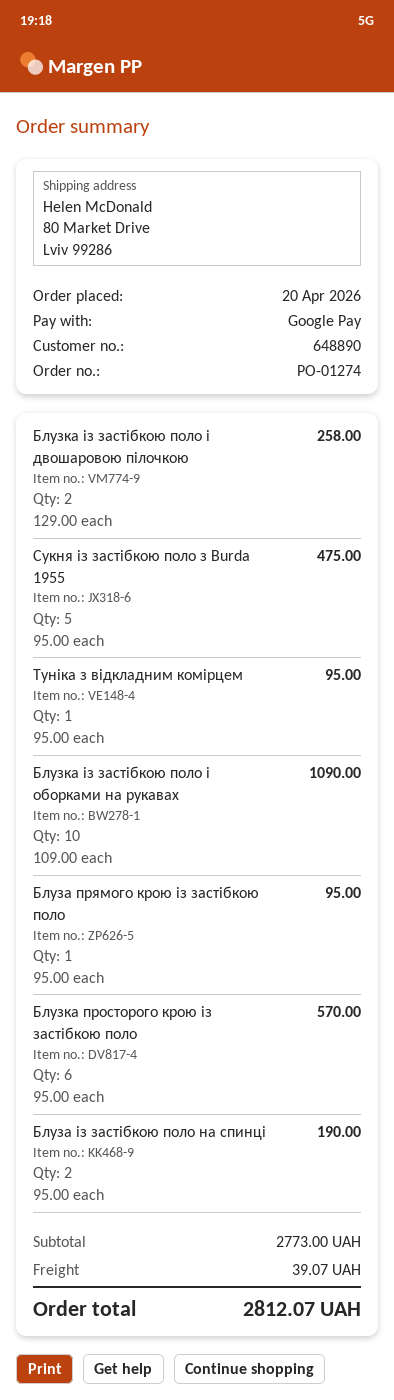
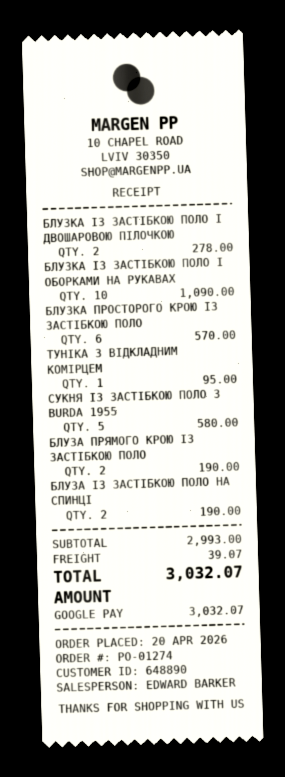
Блузка із застібкою поло і двошаровою пілочкою: 2 for 258.00 -> 2 for 278.00
Сукня із застібкою поло з Burda 1955: 5 for 475.00 -> 5 for 580.00
Блуза прямого крою із застібкою поло: 1 for 95.00 -> 2 for 190.00
subtotal: 2773.00 -> 2993.00
total: 2812.07 -> 3032.07

